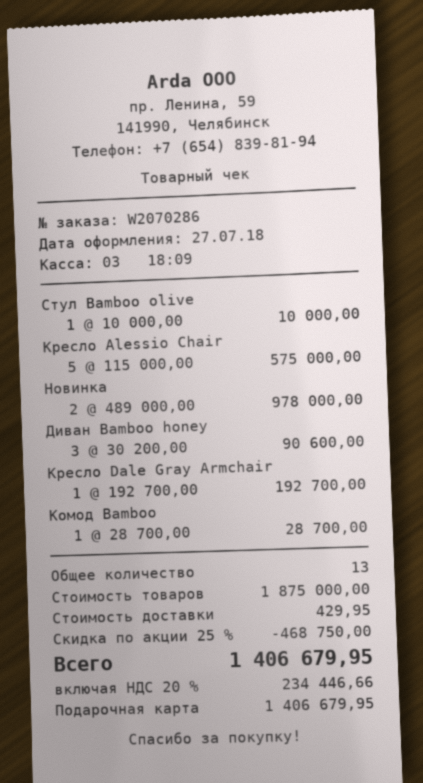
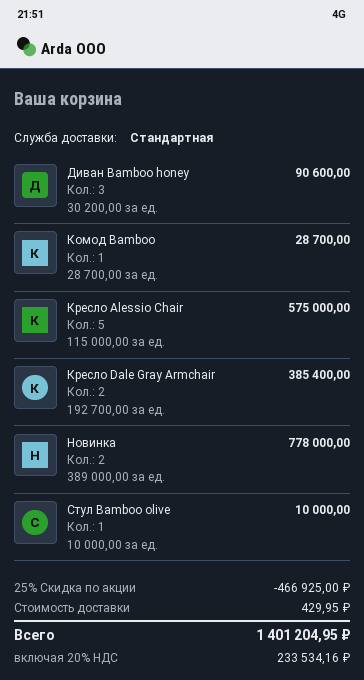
Новинка: 2 x 489000.00 = 978000.00 -> 2 x 389000.00 = 778000.00
Кресло Dale Gray Armchair: 1 x 192700.00 = 192700.00 -> 2 x 192700.00 = 385400.00
discount: 25% = 468750.00 -> 25% = 466925.00
tax: 20% = 234446.66 -> 20% = 233534.16
total: 1406679.95 -> 1401204.95

